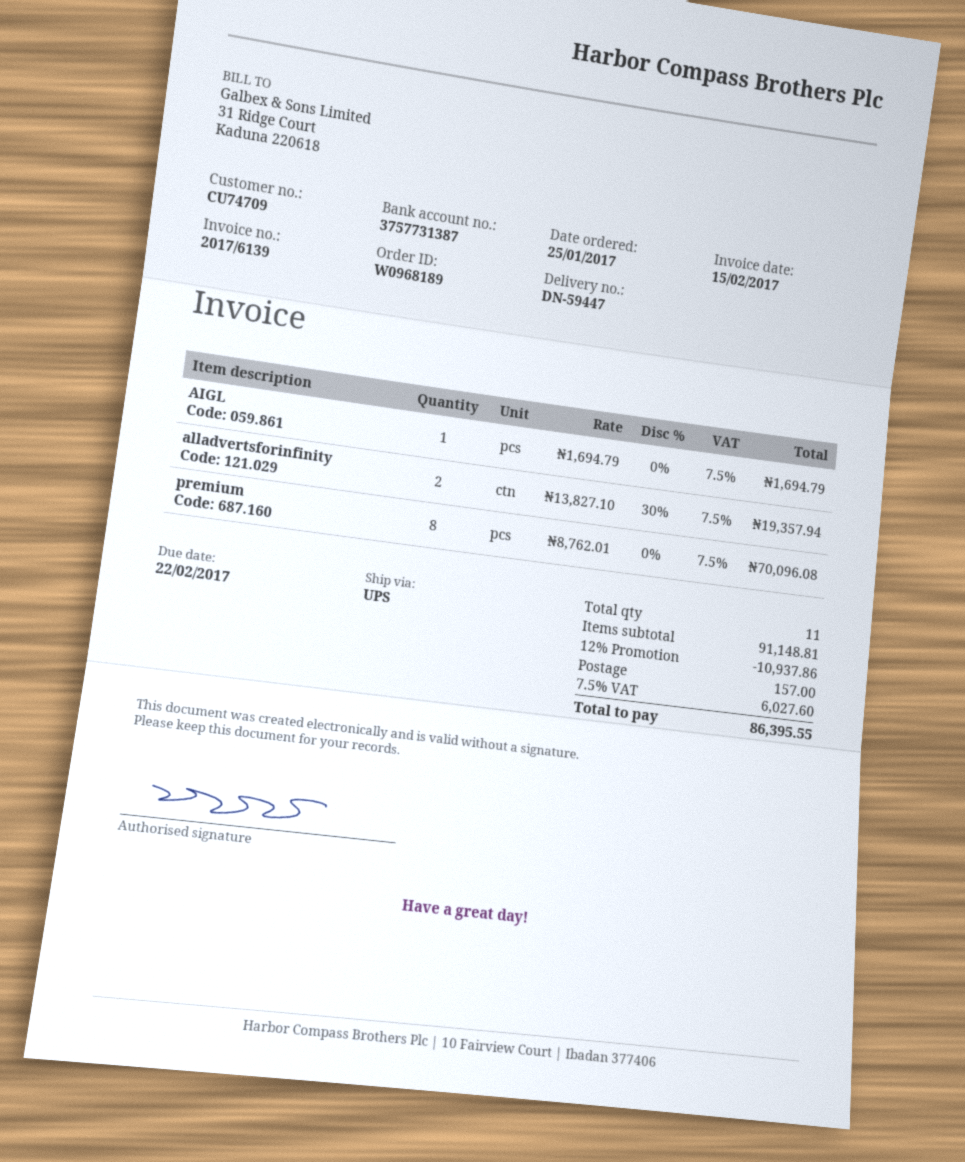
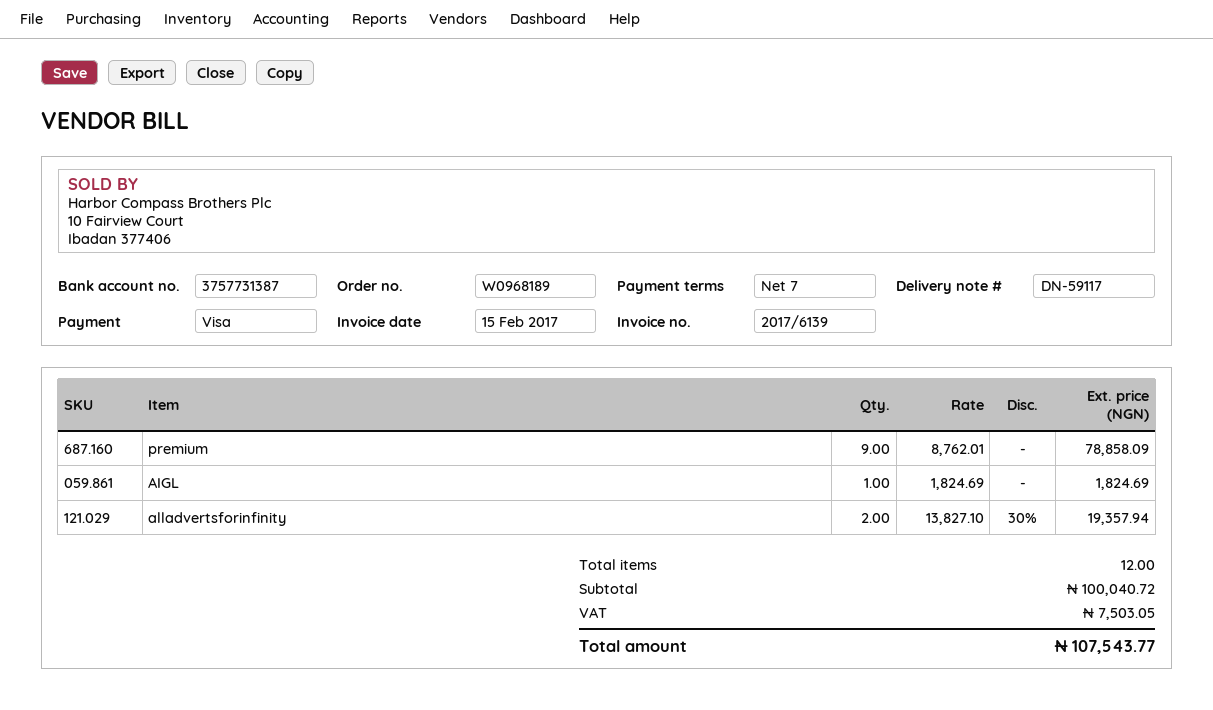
delivery note number: DN-59447 -> DN-59117
AIGL: 1 x 1694.79 = 1694.79 -> 1 x 1824.69 = 1824.69
premium: 8 x 8762.01 = 70096.08 -> 9 x 8762.01 = 78858.09
total quantity: 11 -> 12
subtotal: 91148.81 -> 100040.72
discount: 12% = 10937.86 -> none
shipping: 157.00 -> none
tax: 6027.60 -> 7503.05
total: 86395.55 -> 107543.77

